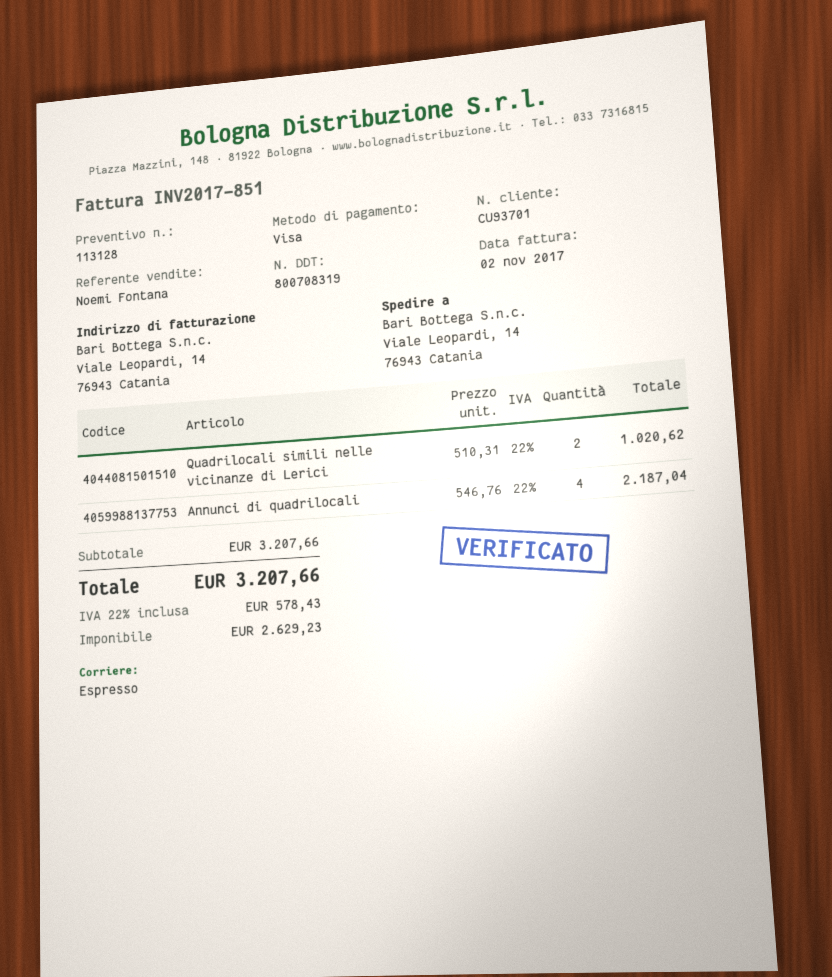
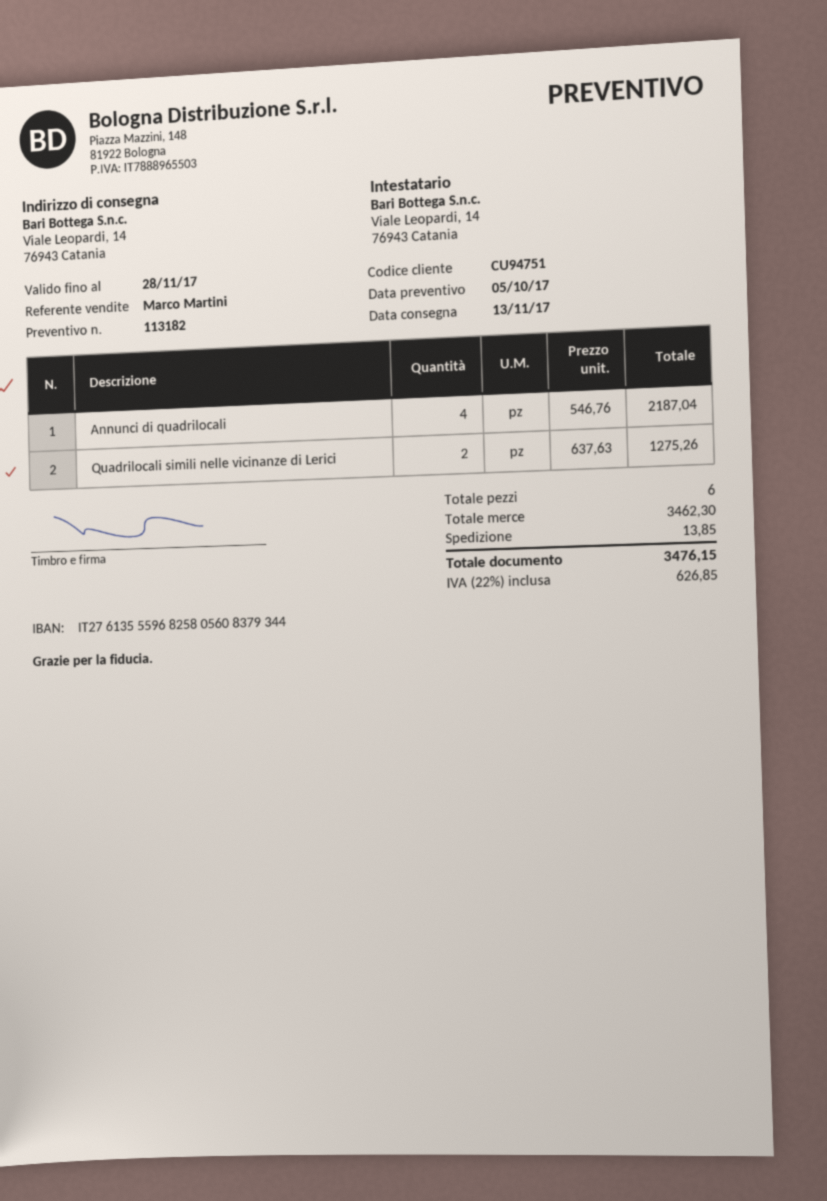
quote number: 113128 -> 113182
customer number: CU93701 -> CU94751
sales rep: Noemi Fontana -> Marco Martini
Quadrilocali simili nelle vicinanze di Lerici: 2 x 510.31 = 1020.62 -> 2 x 637.63 = 1275.26
subtotal: 3207.66 -> 3462.30
shipping: none -> 13.85
tax: 22% = 578.43 -> 22% = 626.85
total: 3207.66 -> 3476.15

